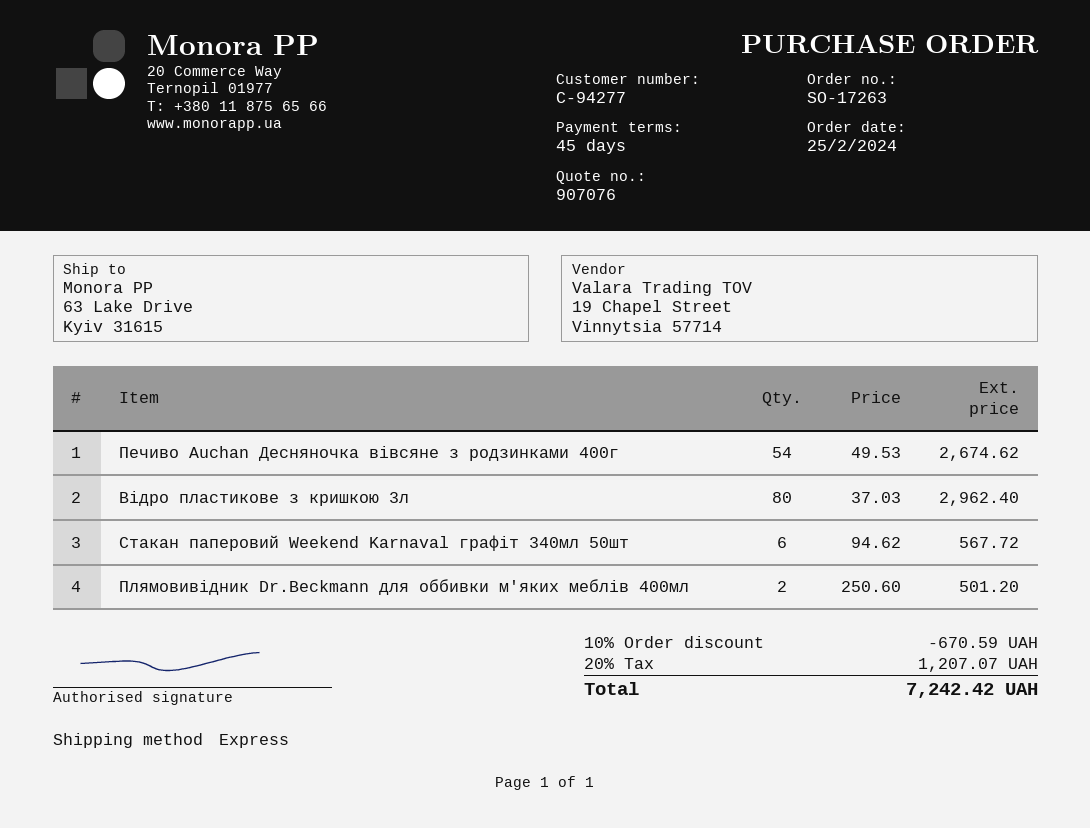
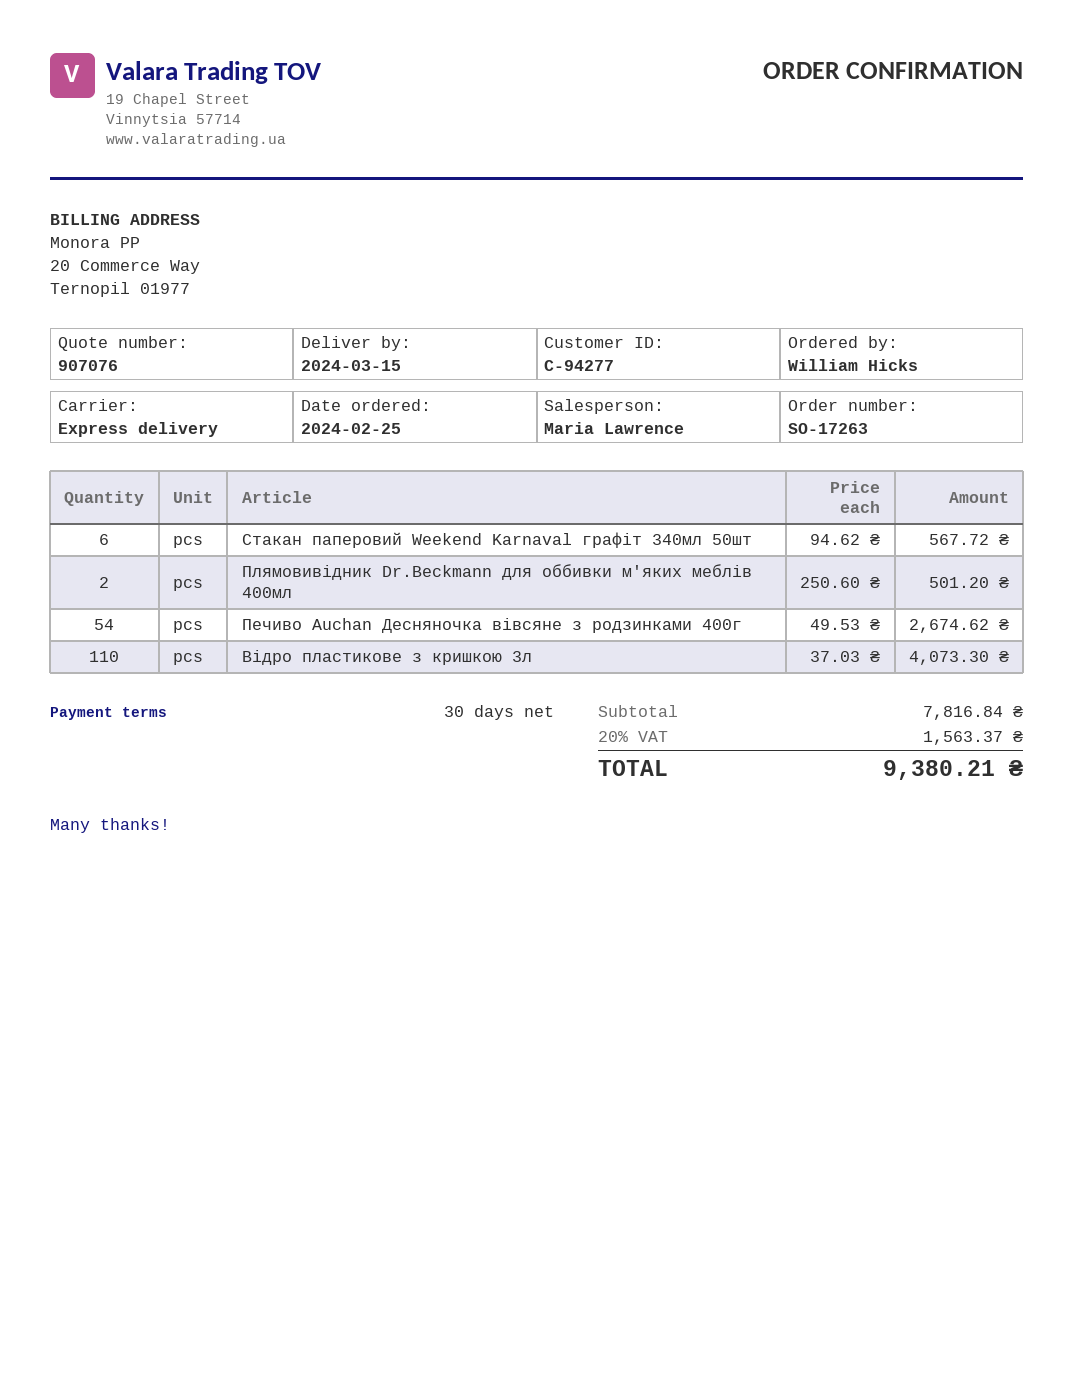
payment terms: 45 days -> 30 days
Відро пластикове з кришкою 3л: 80 x 37.03 = 2962.40 -> 110 x 37.03 = 4073.30
discount: 10% = 670.59 -> none
tax: 20% = 1207.07 -> 20% = 1563.37
total: 7242.42 -> 9380.21

